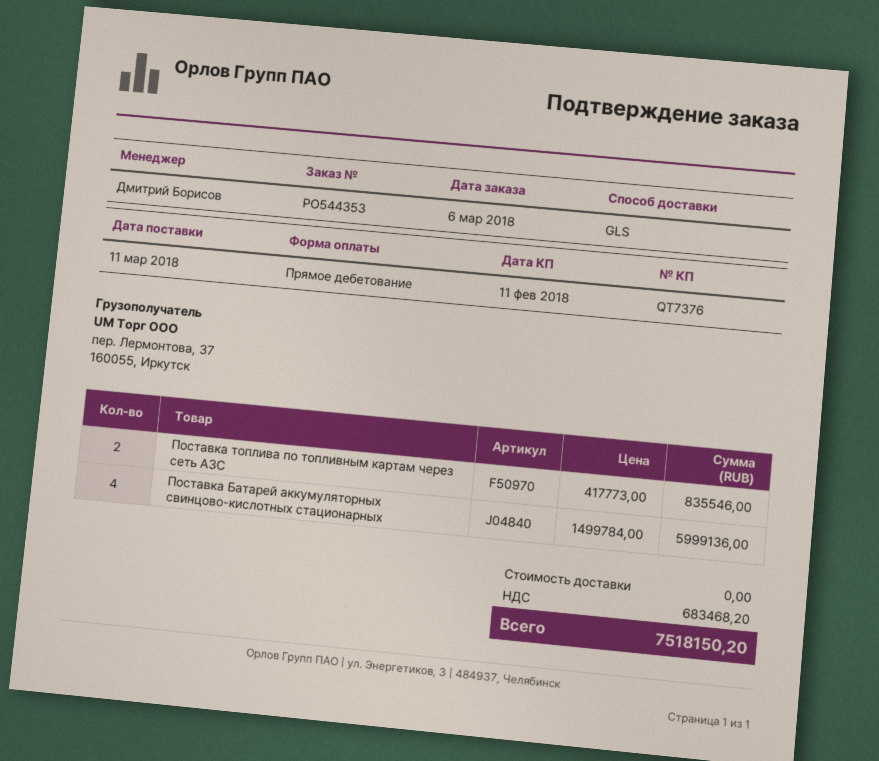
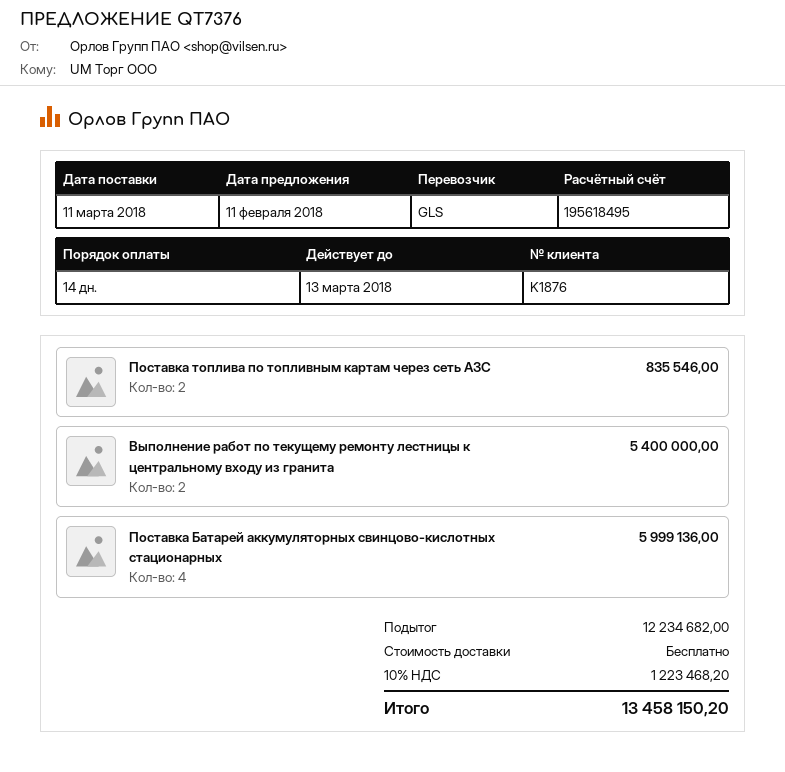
Выполнение работ по текущему ремонту лестницы к центральному входу из гранита: none -> 2 for 5400000.00
tax: 683468.20 -> 1223468.20
total: 7518150.20 -> 13458150.20

